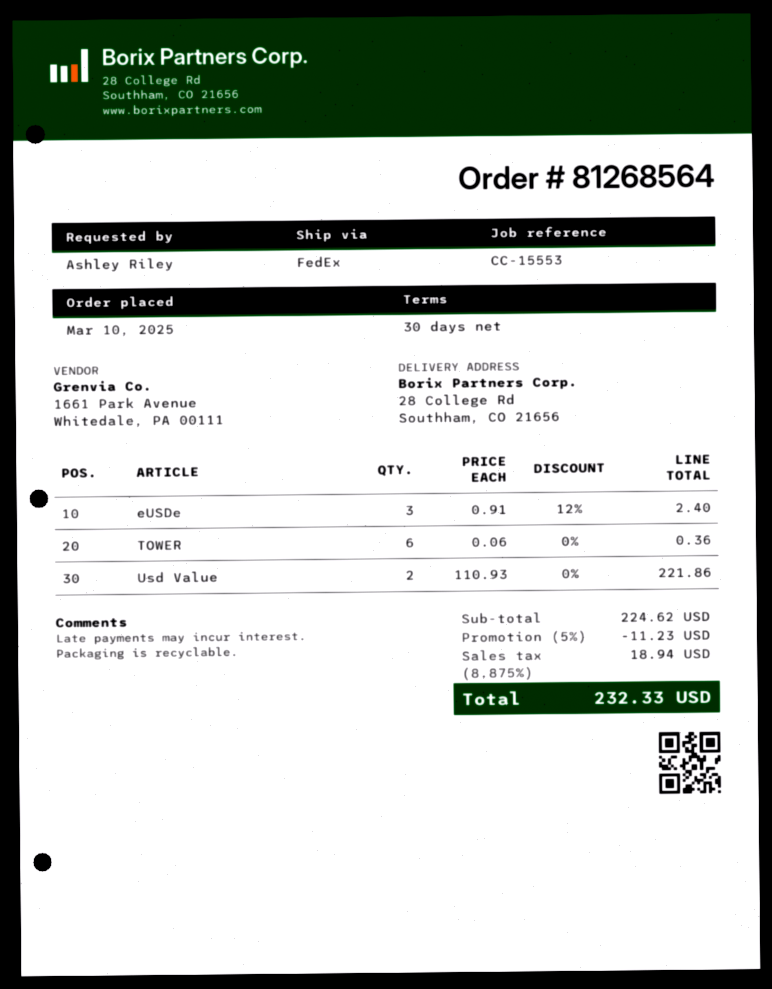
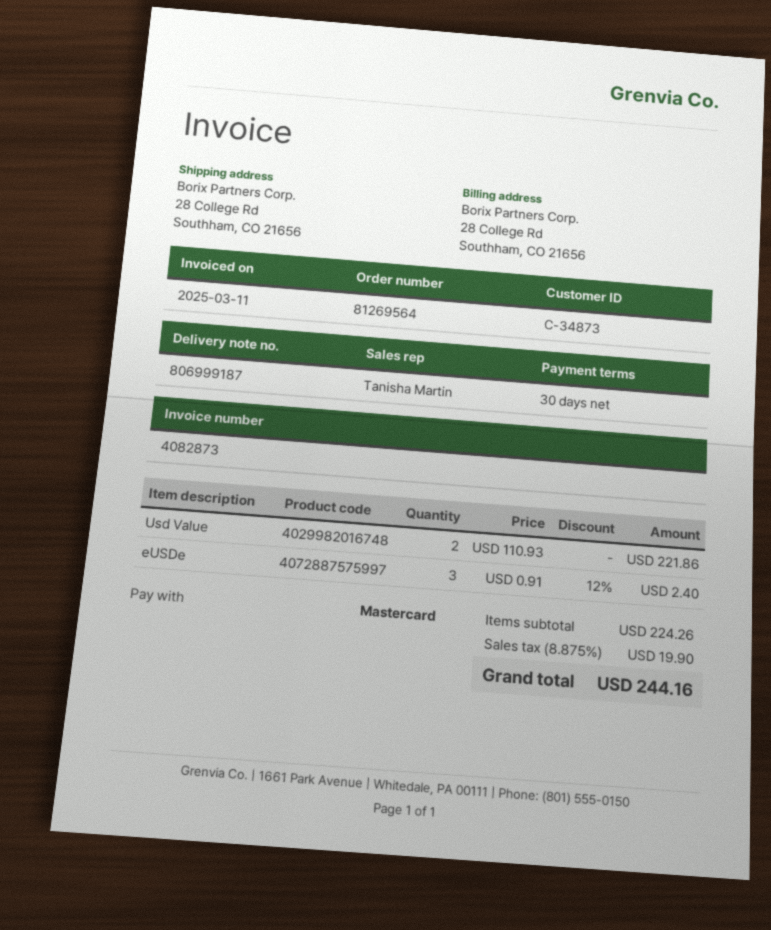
order number: 81268564 -> 81269564
TOWER: 6 x 0.06 = 0.36 -> none
subtotal: 224.62 -> 224.26
discount: 5% = 11.23 -> none
tax: 8.875% = 18.94 -> 8.875% = 19.90
total: 232.33 -> 244.16

